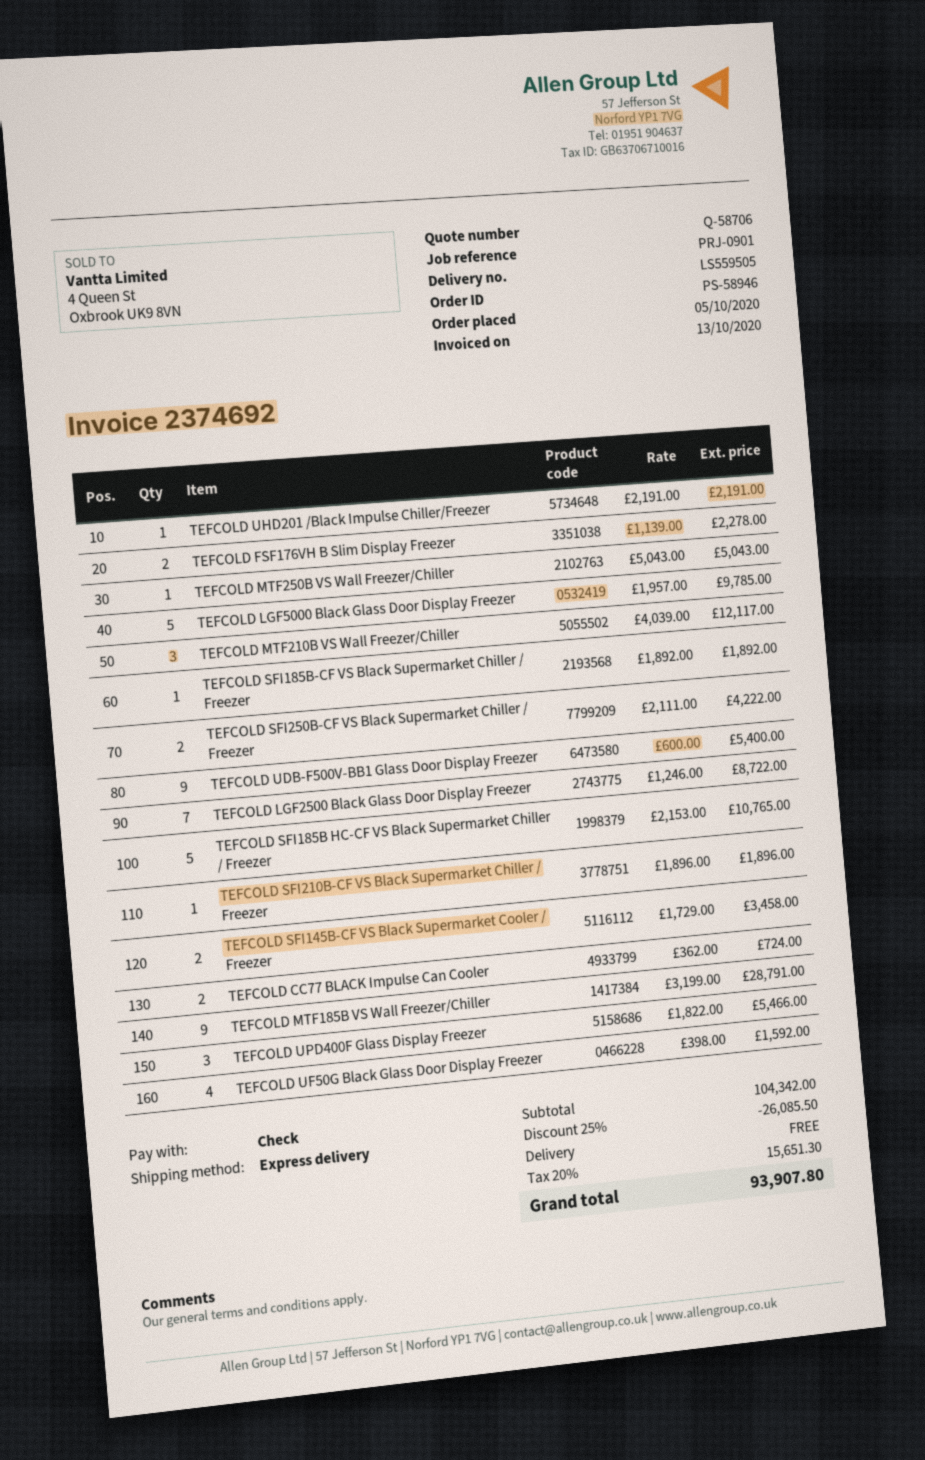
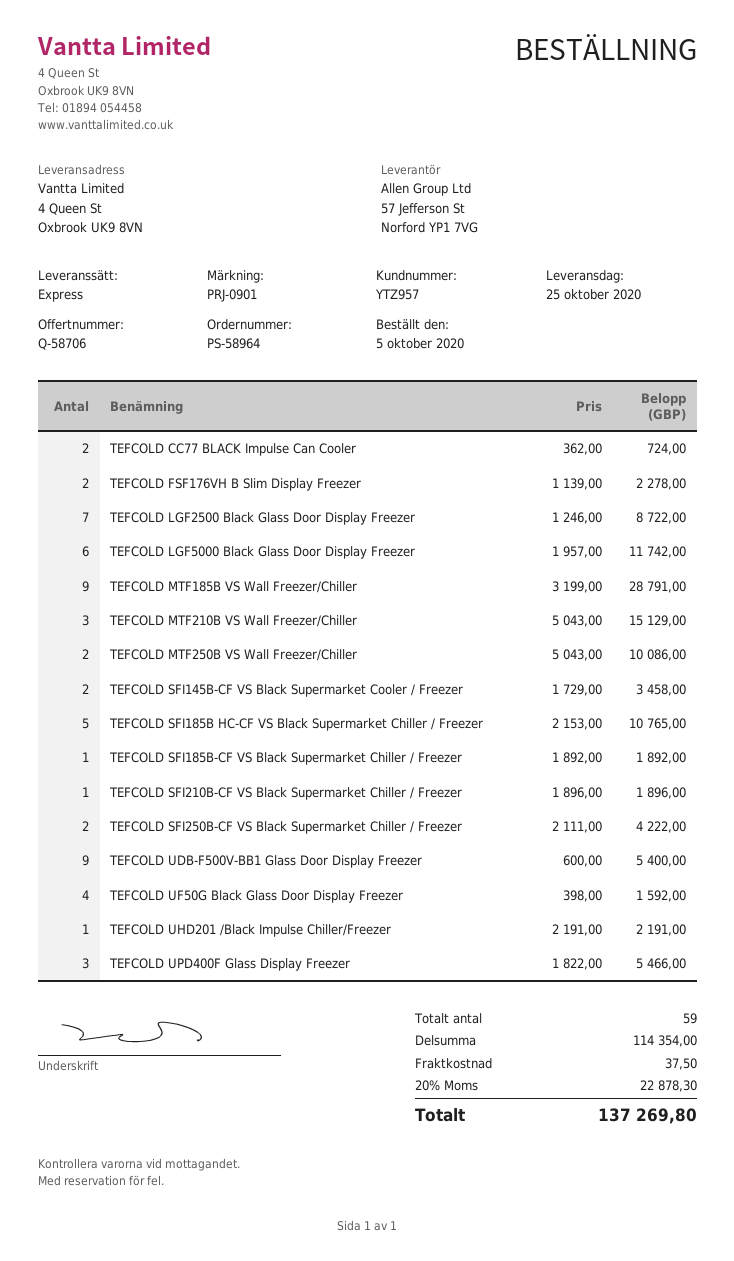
order number: PS-58946 -> PS-58964
TEFCOLD MTF250B VS Wall Freezer/Chiller: 1 x 5043.00 = 5043.00 -> 2 x 5043.00 = 10086.00
TEFCOLD LGF5000 Black Glass Door Display Freezer: 5 x 1957.00 = 9785.00 -> 6 x 1957.00 = 11742.00
TEFCOLD MTF210B VS Wall Freezer/Chiller: 3 x 4039.00 = 12117.00 -> 3 x 5043.00 = 15129.00
subtotal: 104342.00 -> 114354.00
discount: 25% = 26085.50 -> none
shipping: 0.00 -> 37.50
tax: 20% = 15651.30 -> 20% = 22878.30
total: 93907.80 -> 137269.80

